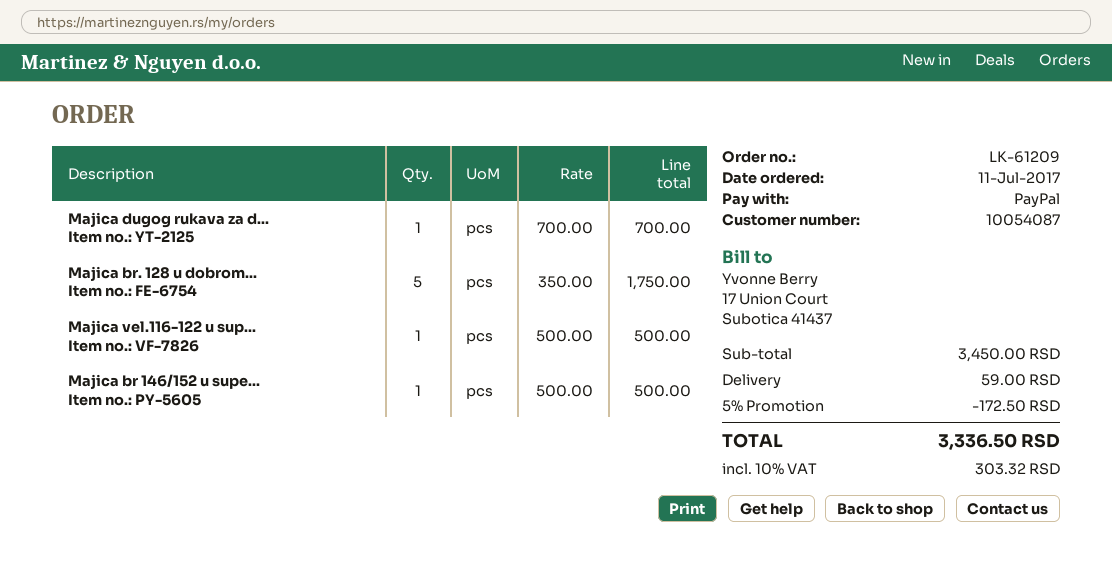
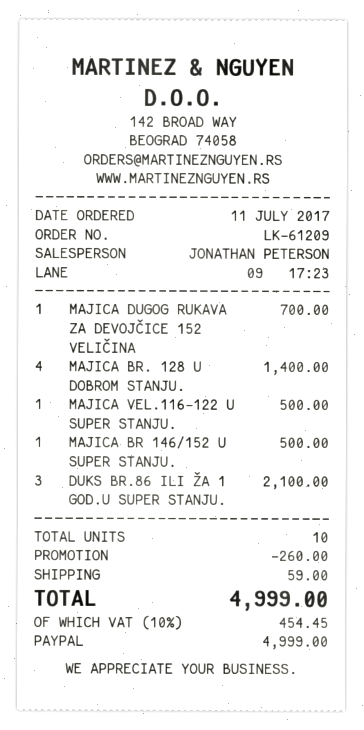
Majica br. 128 u dobrom...: 5 for 1750.00 -> 4 for 1400.00
DUKS BR.86 ILI ŽA 1 GOD.U SUPER STANJU.: none -> 3 for 2100.00
discount: 172.50 -> 260.00
tax: 10% = 303.32 -> 10% = 454.45
total: 3336.50 -> 4999.00

